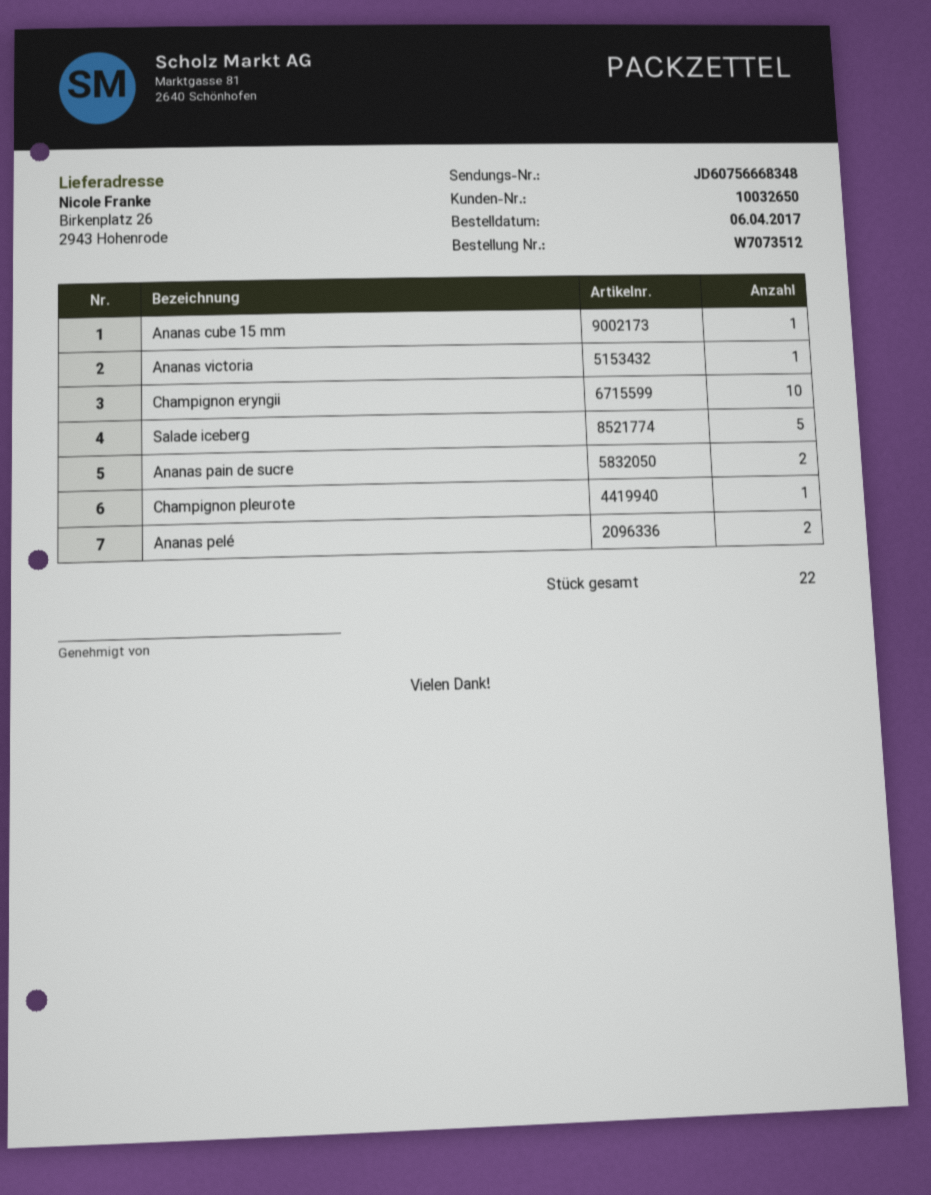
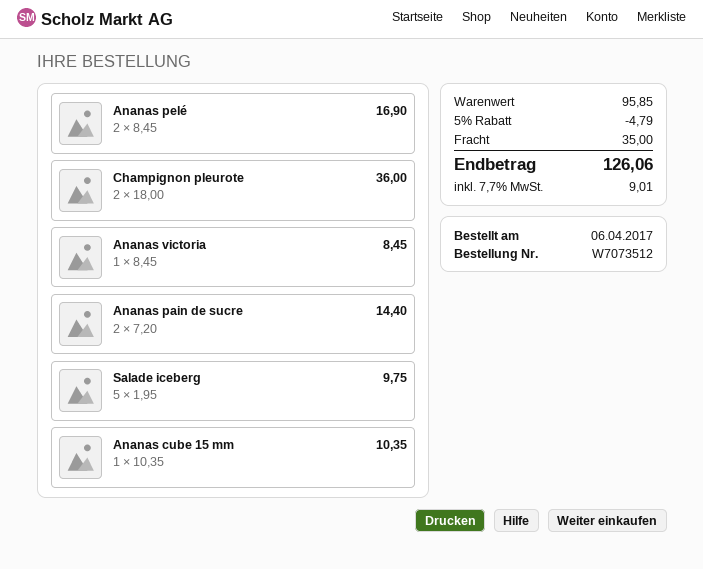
Champignon eryngii: 10 -> none
Champignon pleurote: 1 -> 2

